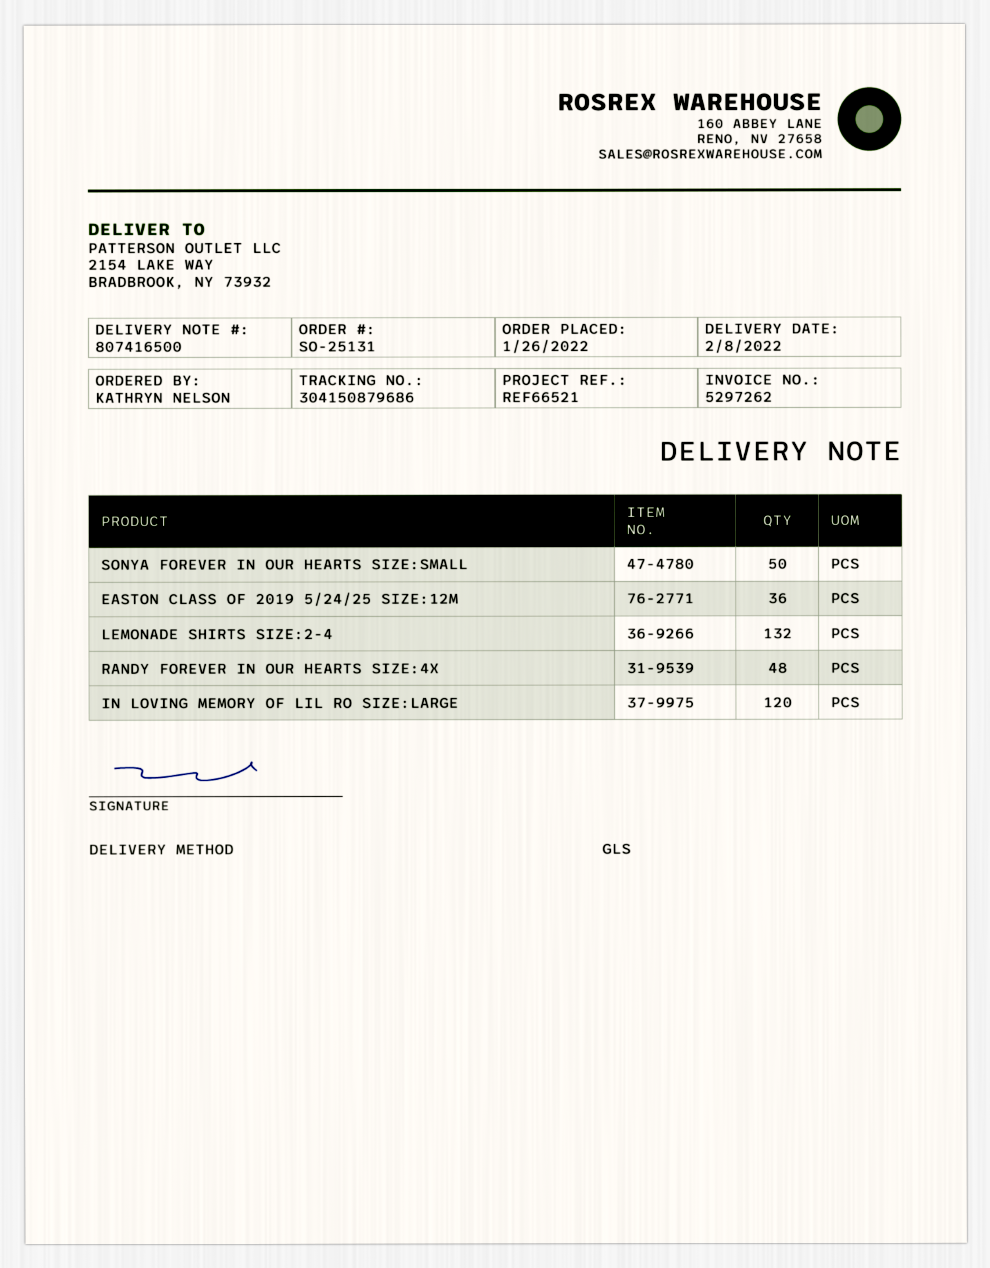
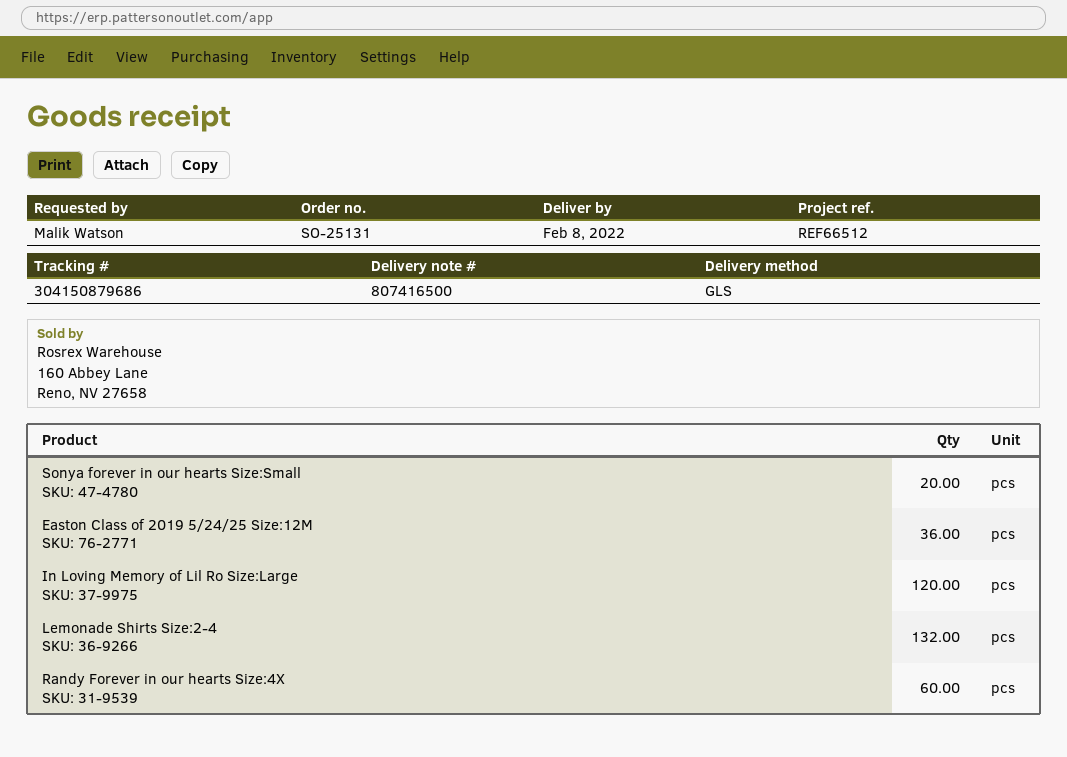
reference: REF66521 -> REF66512
ordered by: KATHRYN NELSON -> Malik Watson
SONYA FOREVER IN OUR HEARTS SIZE:SMALL: 50 -> 20
RANDY FOREVER IN OUR HEARTS SIZE:4X: 48 -> 60

